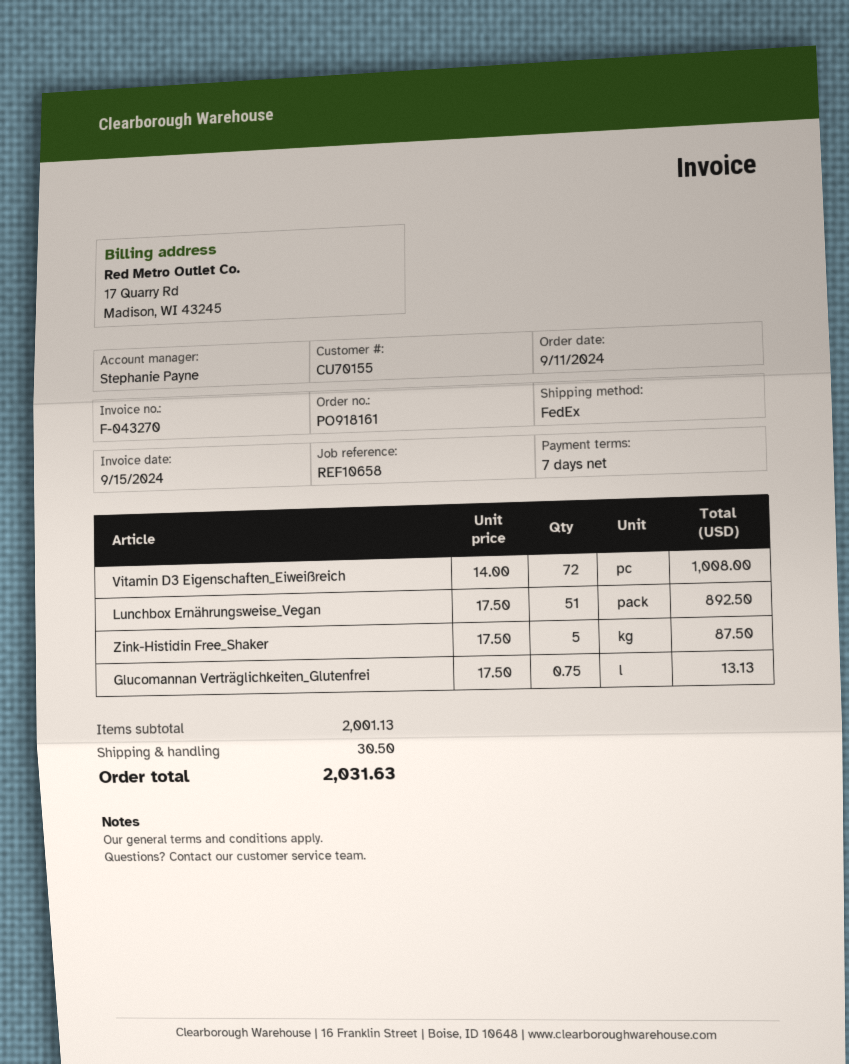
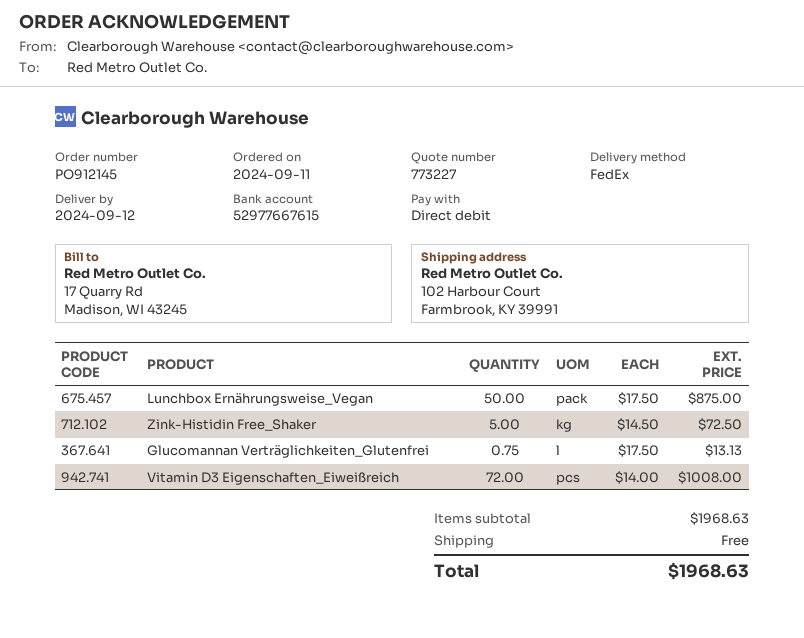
order number: PO918161 -> PO912145
Lunchbox Ernährungsweise_Vegan: 51 x 17.50 = 892.50 -> 50 x 17.50 = 875.00
Zink-Histidin Free_Shaker: 5 x 17.50 = 87.50 -> 5 x 14.50 = 72.50
subtotal: 2001.13 -> 1968.63
shipping: 30.50 -> 0.00
total: 2031.63 -> 1968.63

